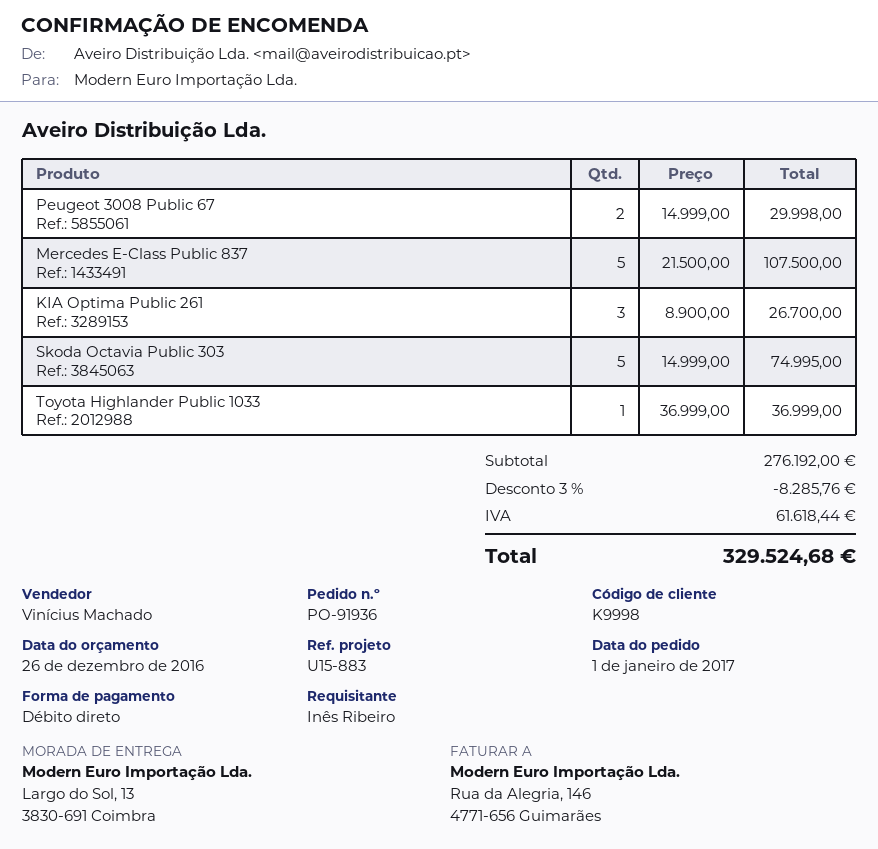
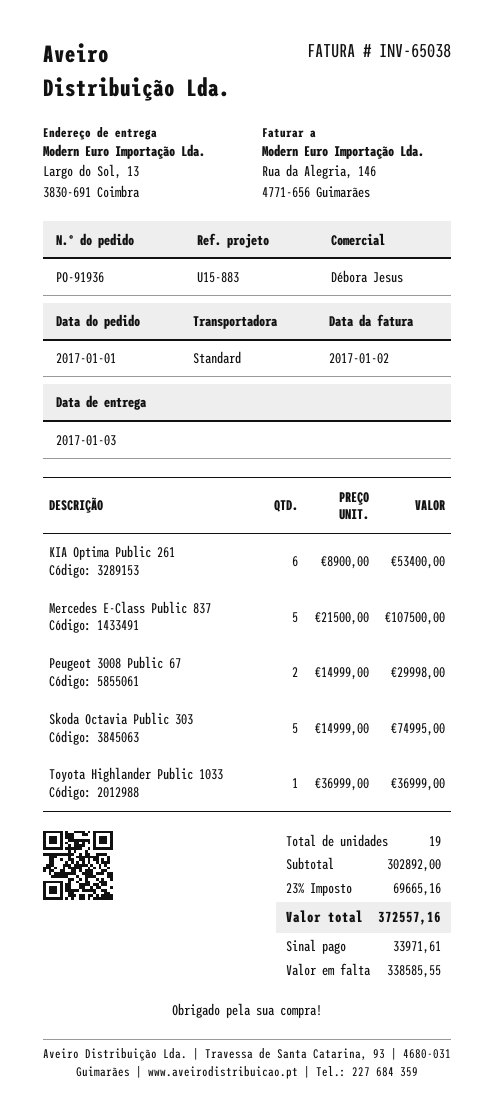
sales rep: Vinícius Machado -> Débora Jesus
KIA Optima Public 261: 3 x 8900.00 = 26700.00 -> 6 x 8900.00 = 53400.00
subtotal: 276192.00 -> 302892.00
discount: 3% = 8285.76 -> none
tax: 61618.44 -> 69665.16
total: 329524.68 -> 372557.16

